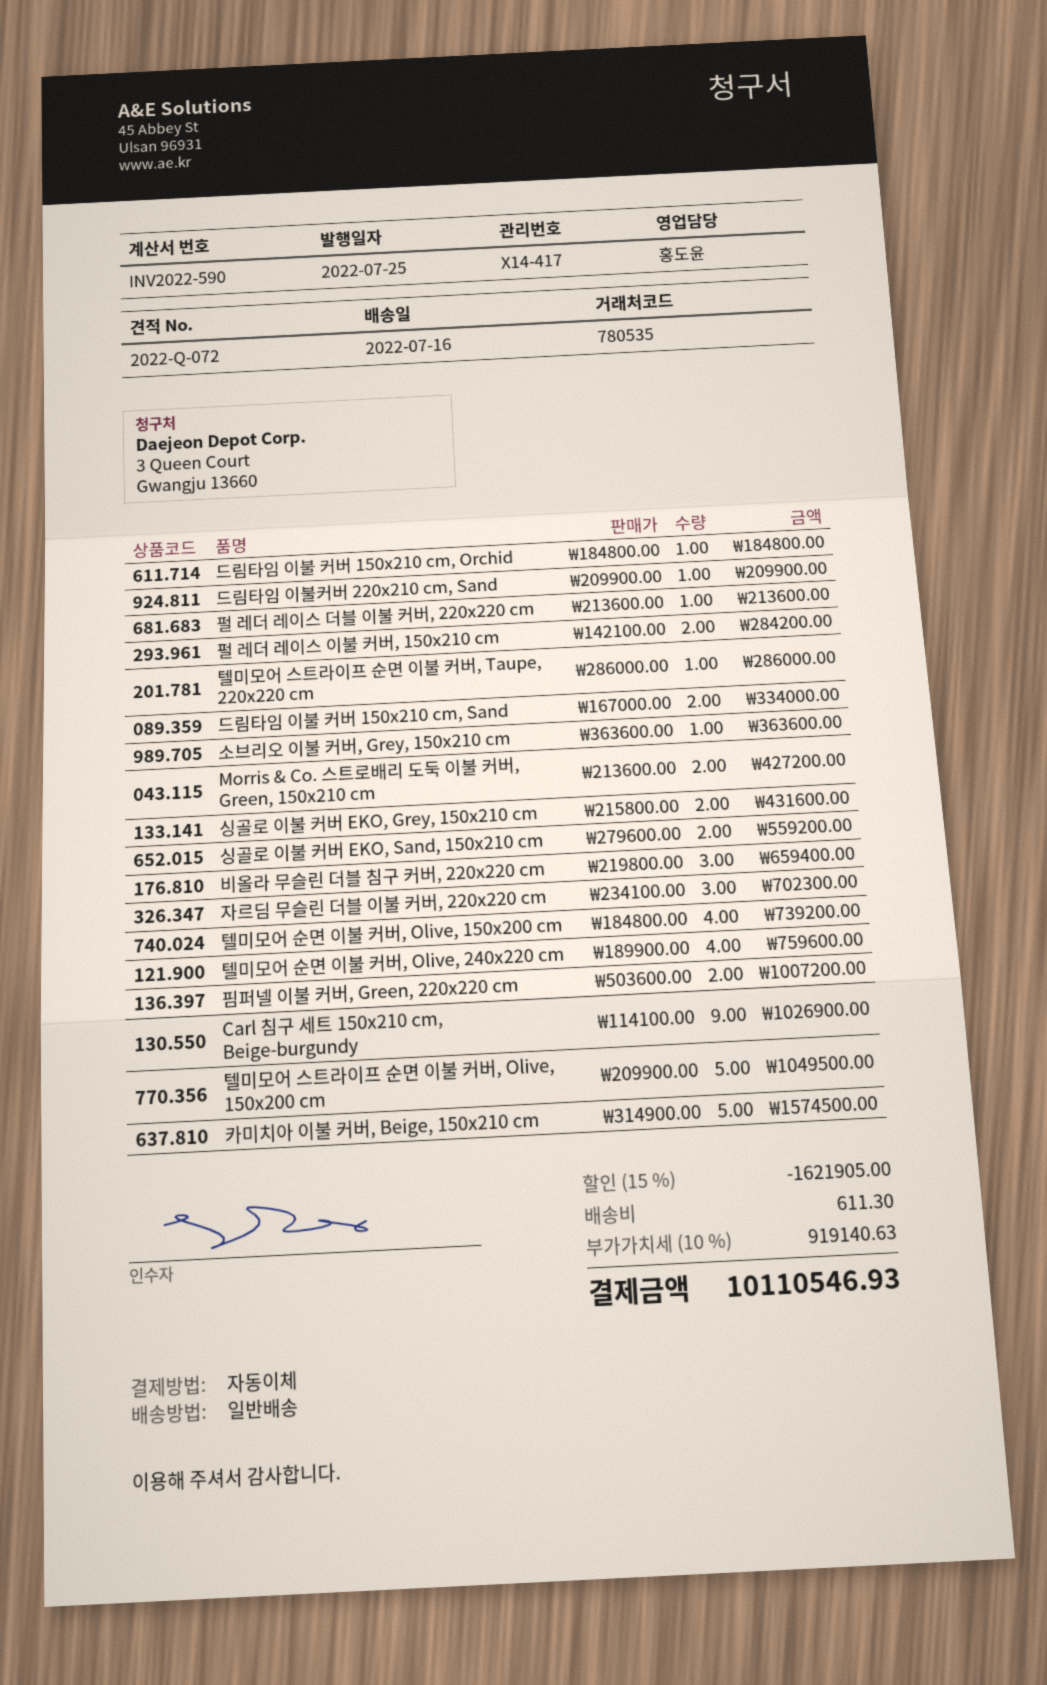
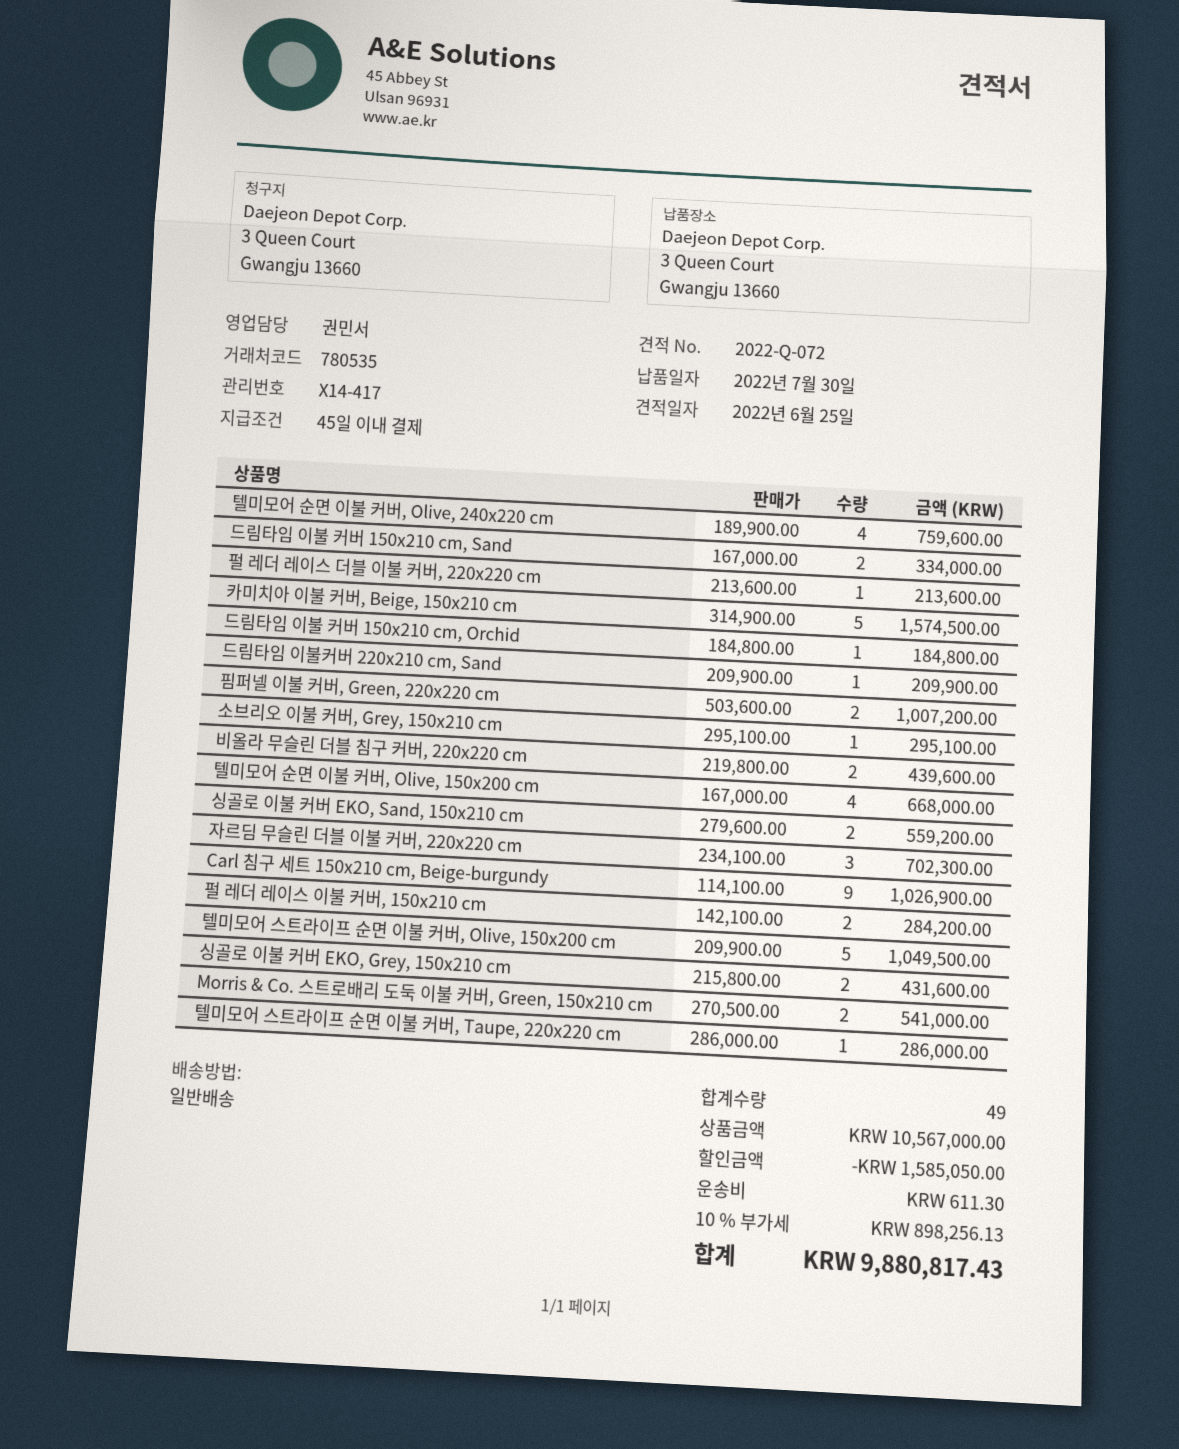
delivery date: 2022-07-16 -> 2022-07-30
sales rep: 홍도윤 -> 권민서
소브리오 이불 커버, Grey, 150x210 cm: 1 x 363600.00 = 363600.00 -> 1 x 295100.00 = 295100.00
Morris & Co. 스트로배리 도둑 이불 커버, Green, 150x210 cm: 2 x 213600.00 = 427200.00 -> 2 x 270500.00 = 541000.00
비올라 무슬린 더블 침구 커버, 220x220 cm: 3 x 219800.00 = 659400.00 -> 2 x 219800.00 = 439600.00
텔미모어 순면 이불 커버, Olive, 150x200 cm: 4 x 184800.00 = 739200.00 -> 4 x 167000.00 = 668000.00
discount: 1621905.00 -> 1585050.00
tax: 10% = 919140.63 -> 10% = 898256.13
total: 10110546.93 -> 9880817.43

